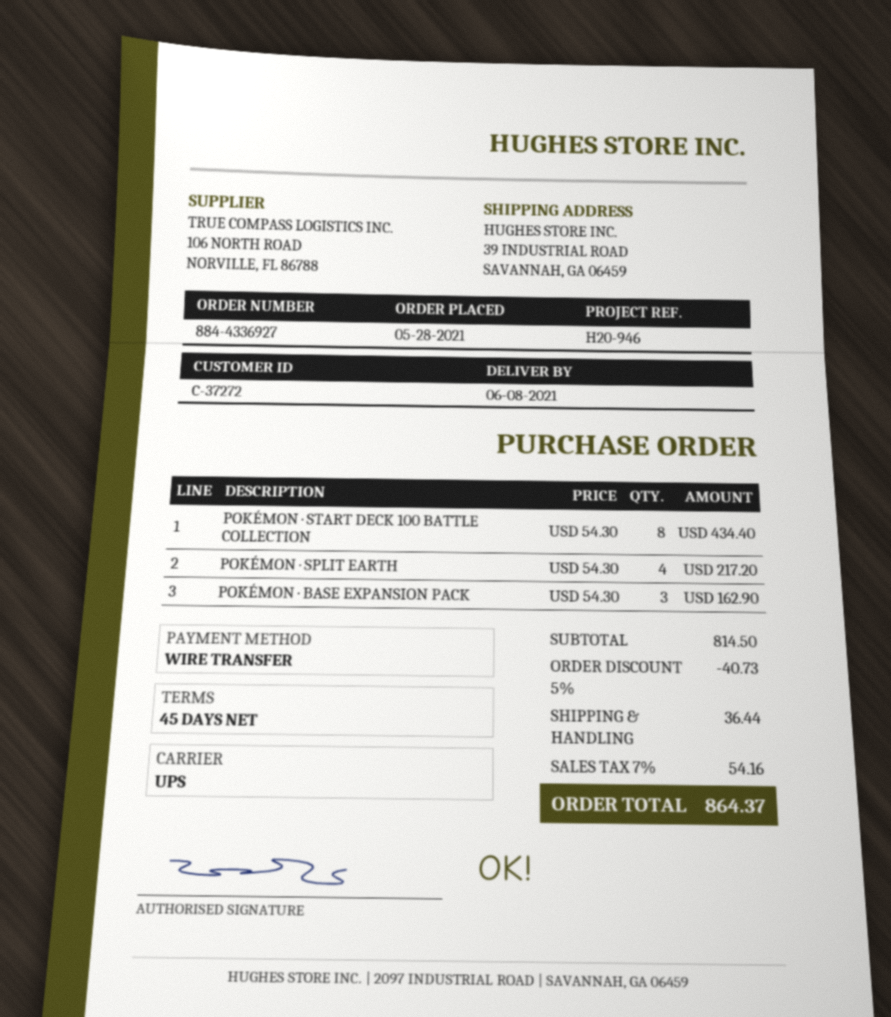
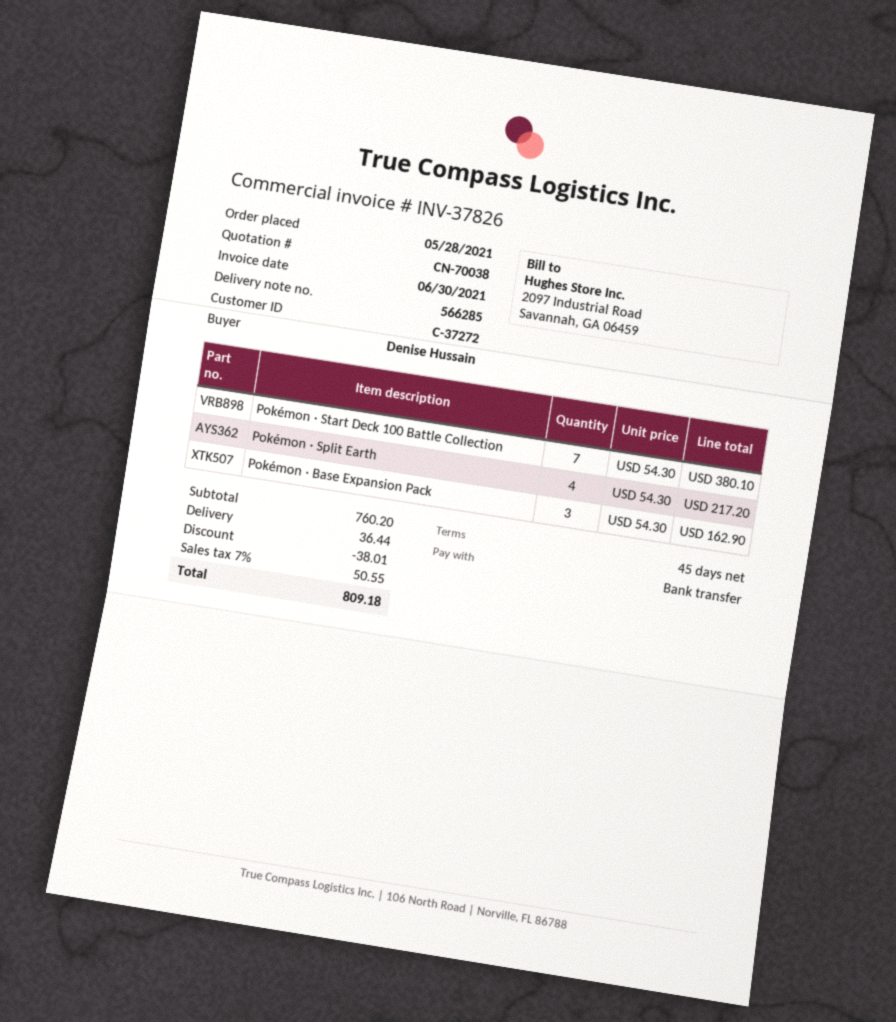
POKÉMON · START DECK 100 BATTLE COLLECTION: 8 x 54.30 = 434.40 -> 7 x 54.30 = 380.10
subtotal: 814.50 -> 760.20
discount: 40.73 -> 38.01
tax: 7% = 54.16 -> 7% = 50.55
total: 864.37 -> 809.18

